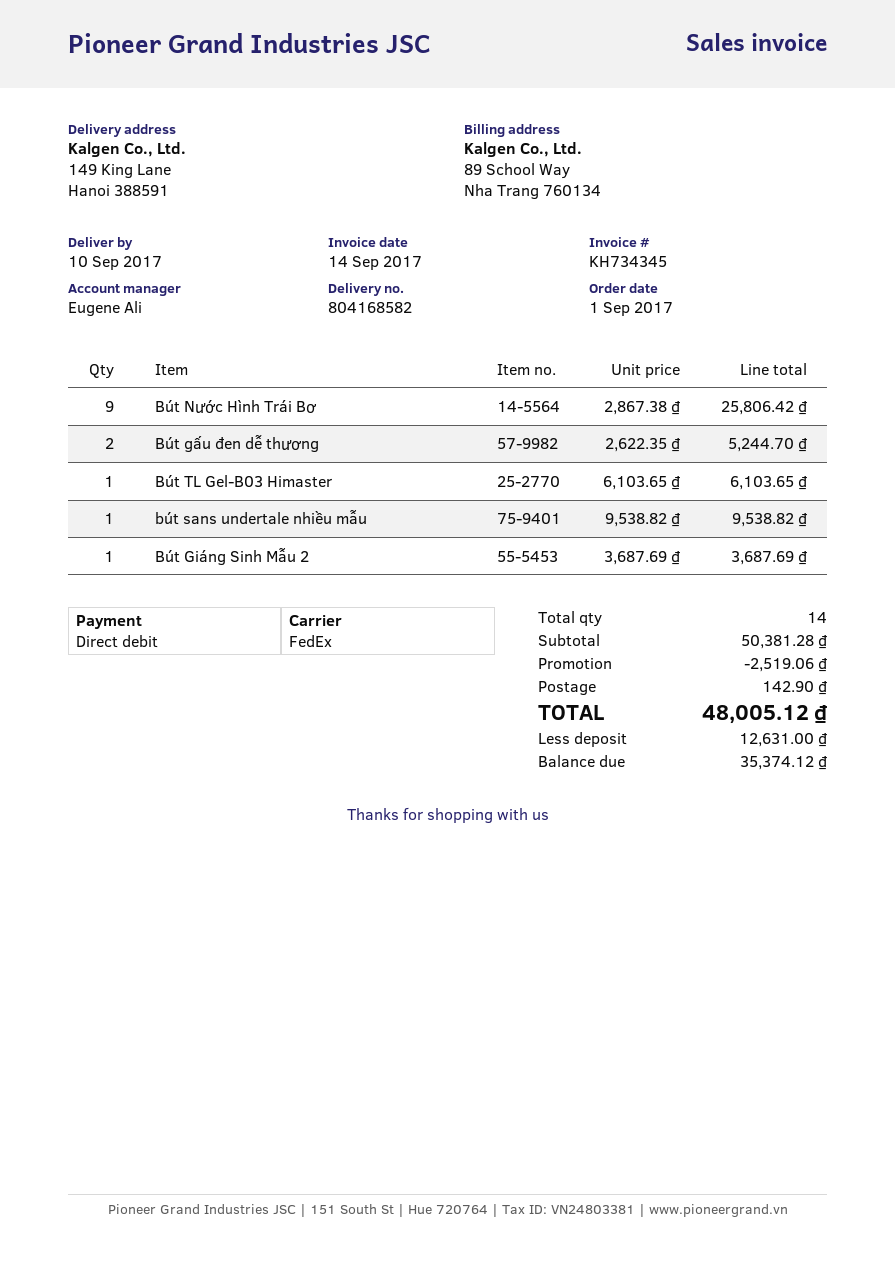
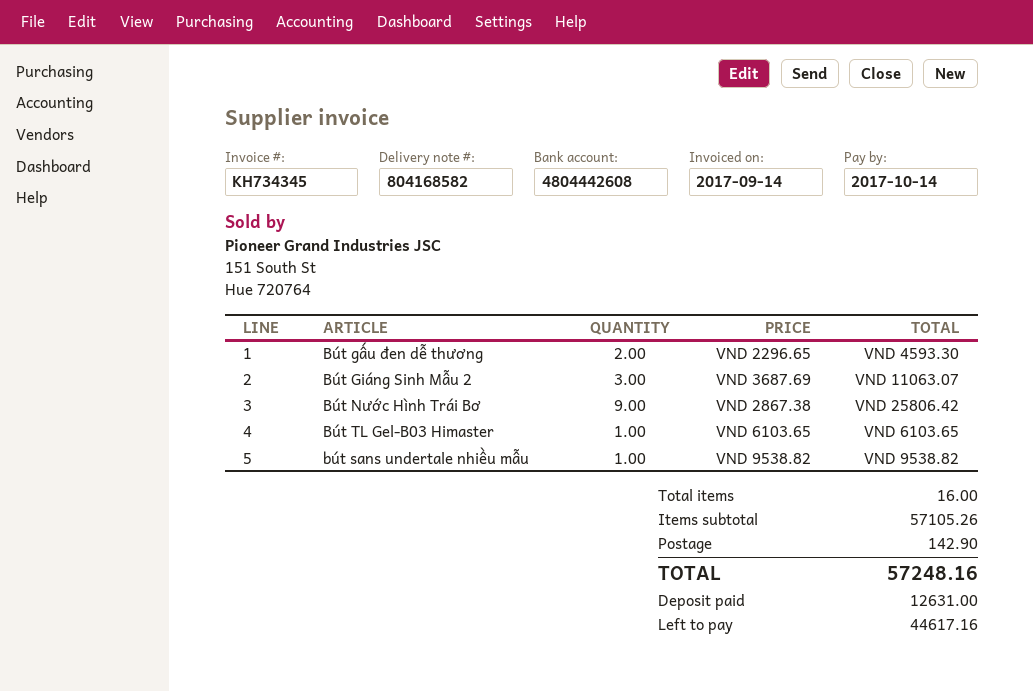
Bút gấu đen dễ thương: 2 x 2622.35 = 5244.70 -> 2 x 2296.65 = 4593.30
Bút Giáng Sinh Mẫu 2: 1 x 3687.69 = 3687.69 -> 3 x 3687.69 = 11063.07
total quantity: 14 -> 16
subtotal: 50381.28 -> 57105.26
discount: 2519.06 -> none
total: 48005.12 -> 57248.16
balance: 35374.12 -> 44617.16

